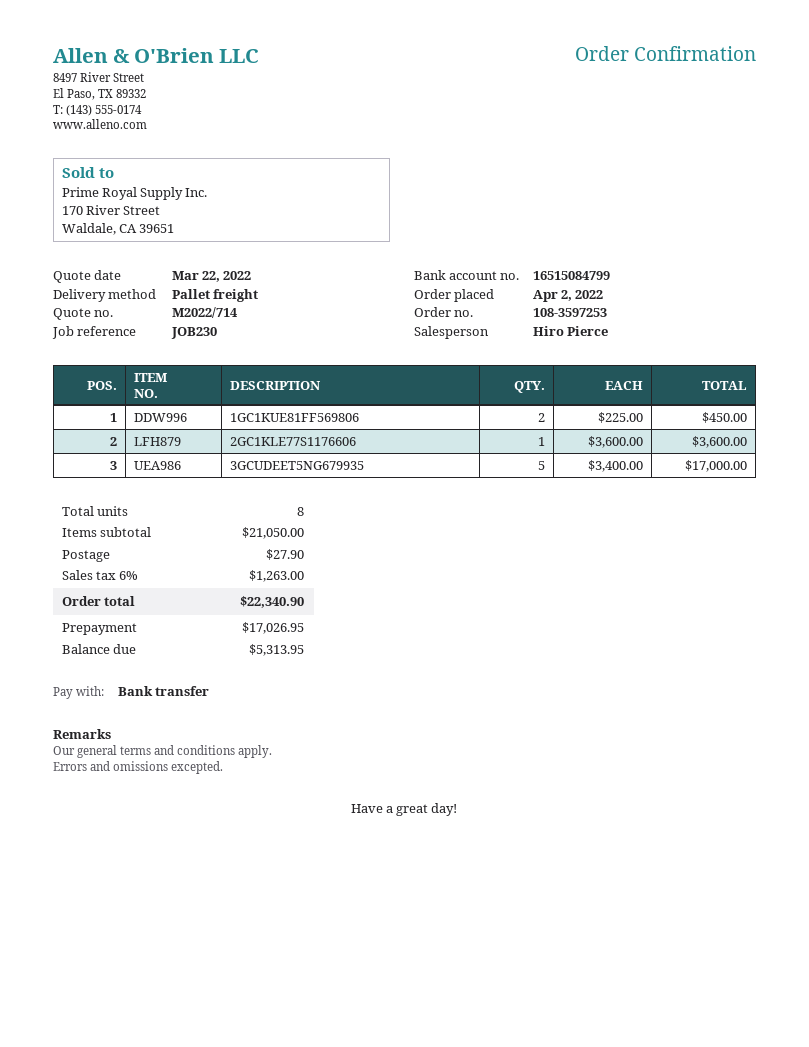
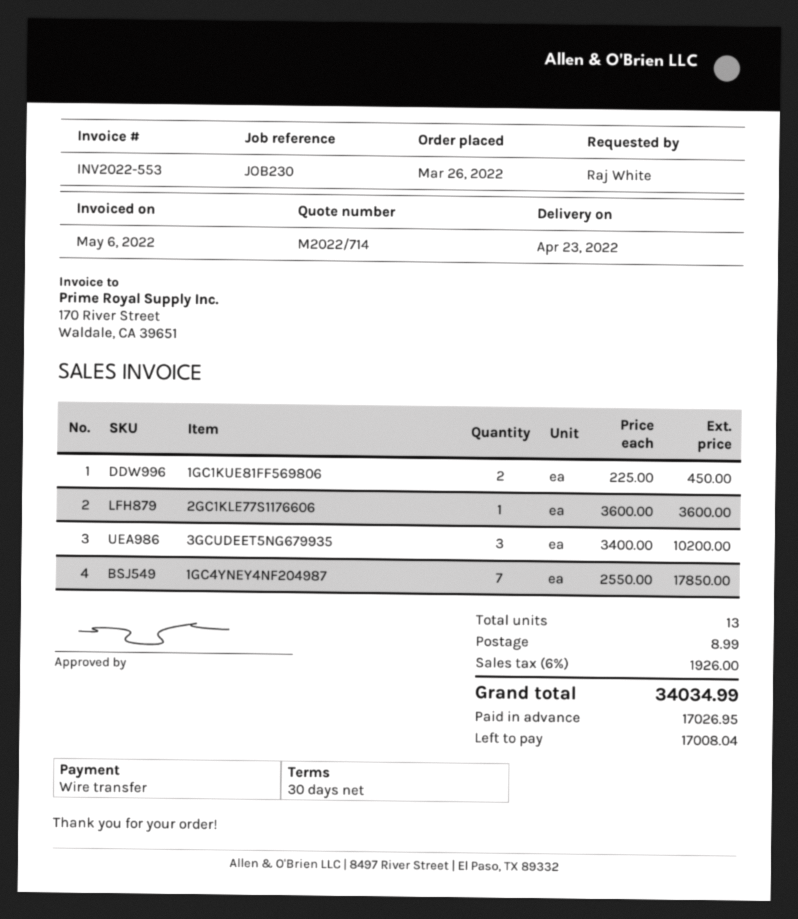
order date: 2022-04-02 -> 2022-03-26
3GCUDEET5NG679935: 5 x 3400.00 = 17000.00 -> 3 x 3400.00 = 10200.00
1GC4YNEY4NF204987: none -> 7 x 2550.00 = 17850.00
total quantity: 8 -> 13
shipping: 27.90 -> 8.99
tax: 6% = 1263.00 -> 6% = 1926.00
total: 22340.90 -> 34034.99
balance: 5313.95 -> 17008.04

